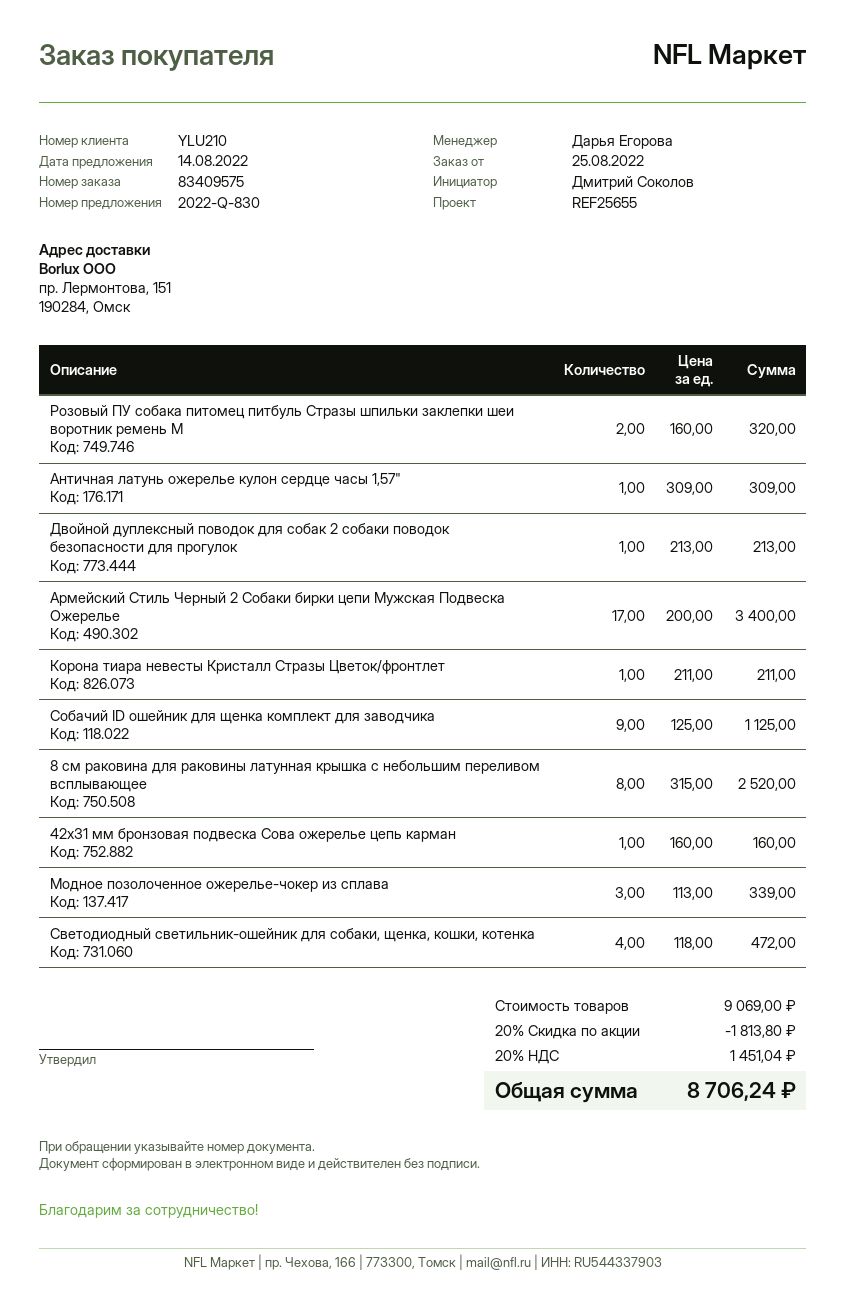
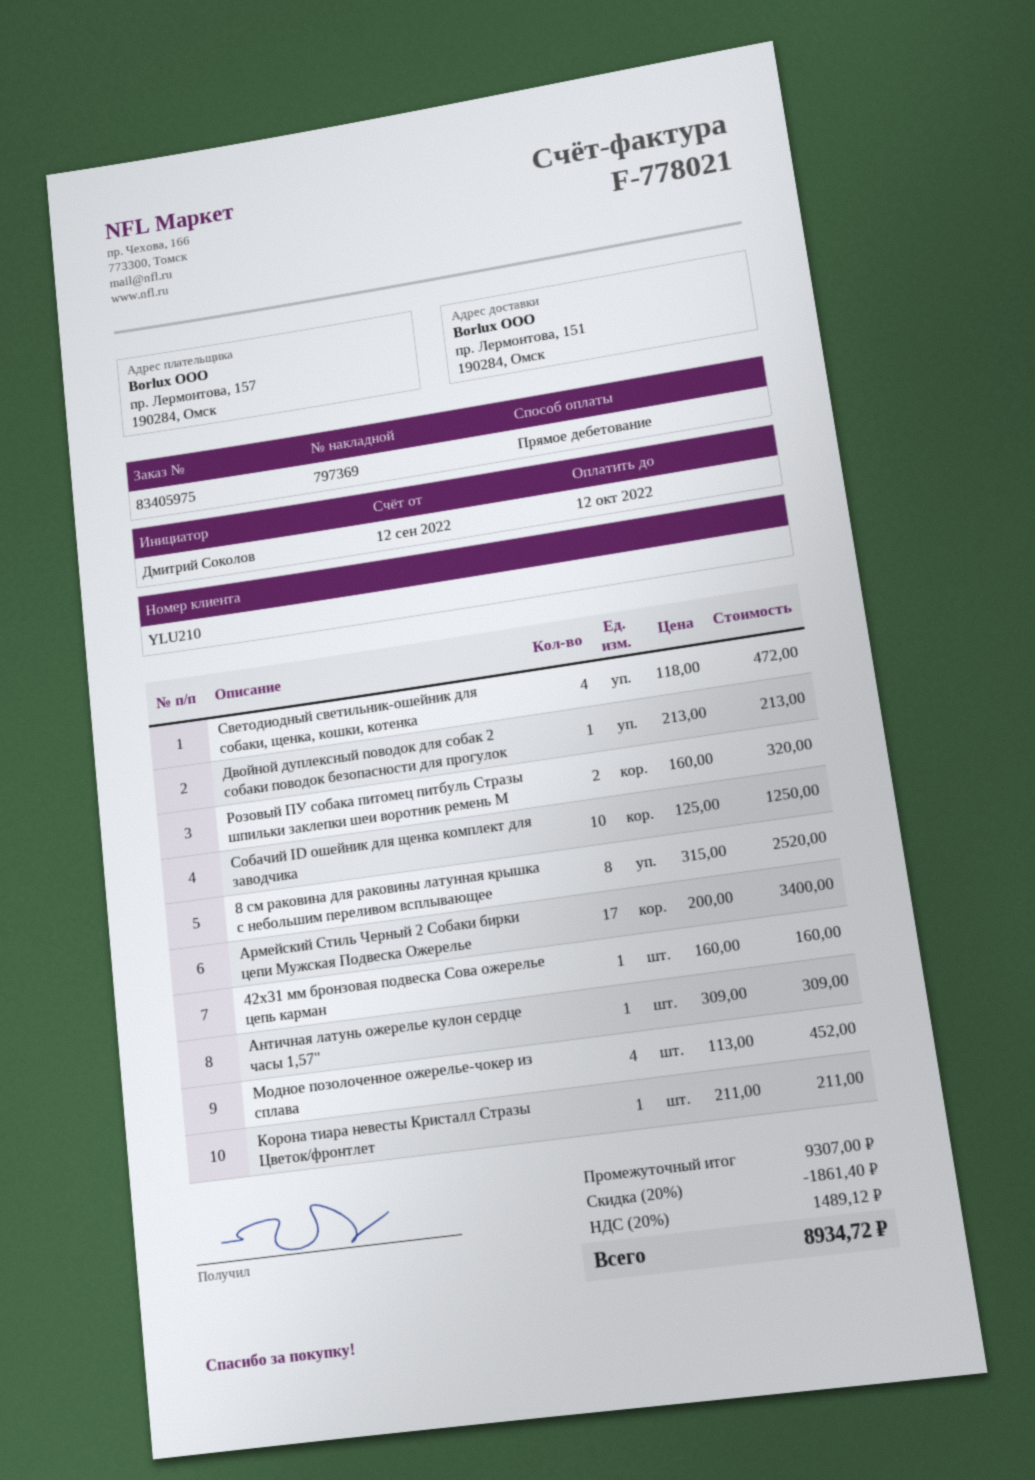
order number: 83409575 -> 83405975
Собачий ID ошейник для щенка комплект для заводчика: 9 x 125.00 = 1125.00 -> 10 x 125.00 = 1250.00
Модное позолоченное ожерелье-чокер из сплава: 3 x 113.00 = 339.00 -> 4 x 113.00 = 452.00
subtotal: 9069.00 -> 9307.00
discount: 20% = 1813.80 -> 20% = 1861.40
tax: 20% = 1451.04 -> 20% = 1489.12
total: 8706.24 -> 8934.72

